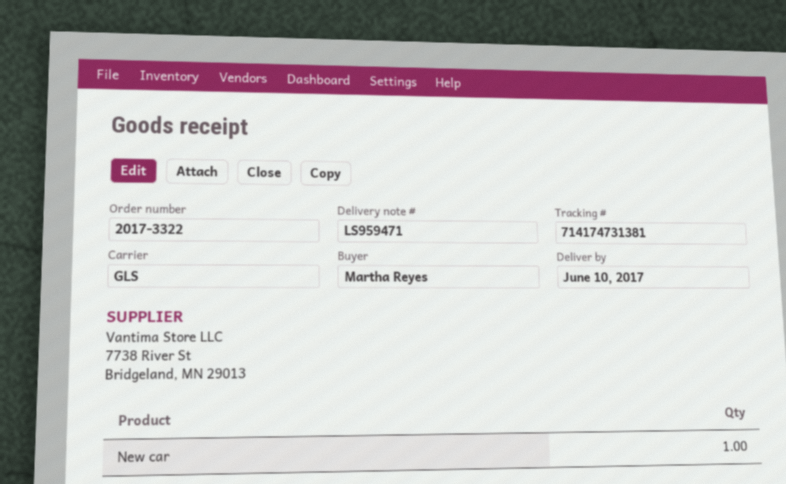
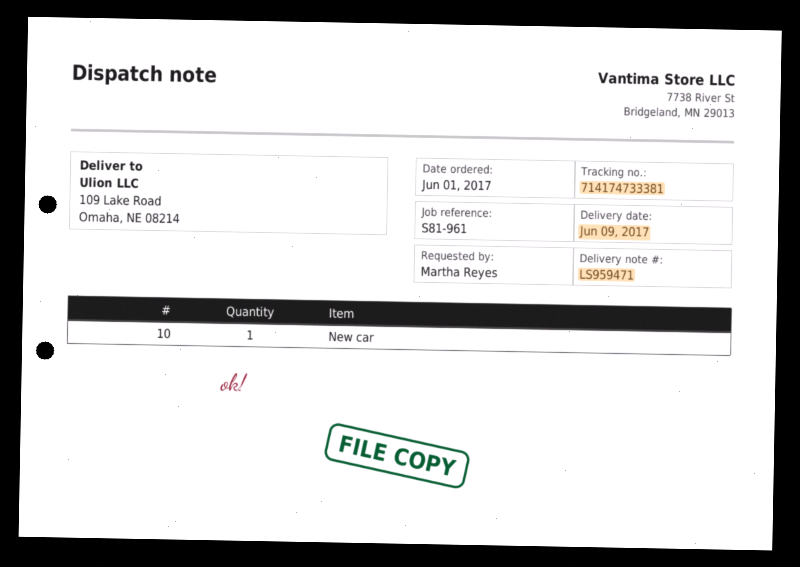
delivery date: 2017-06-10 -> 2017-06-09
tracking number: 714174731381 -> 714174733381

